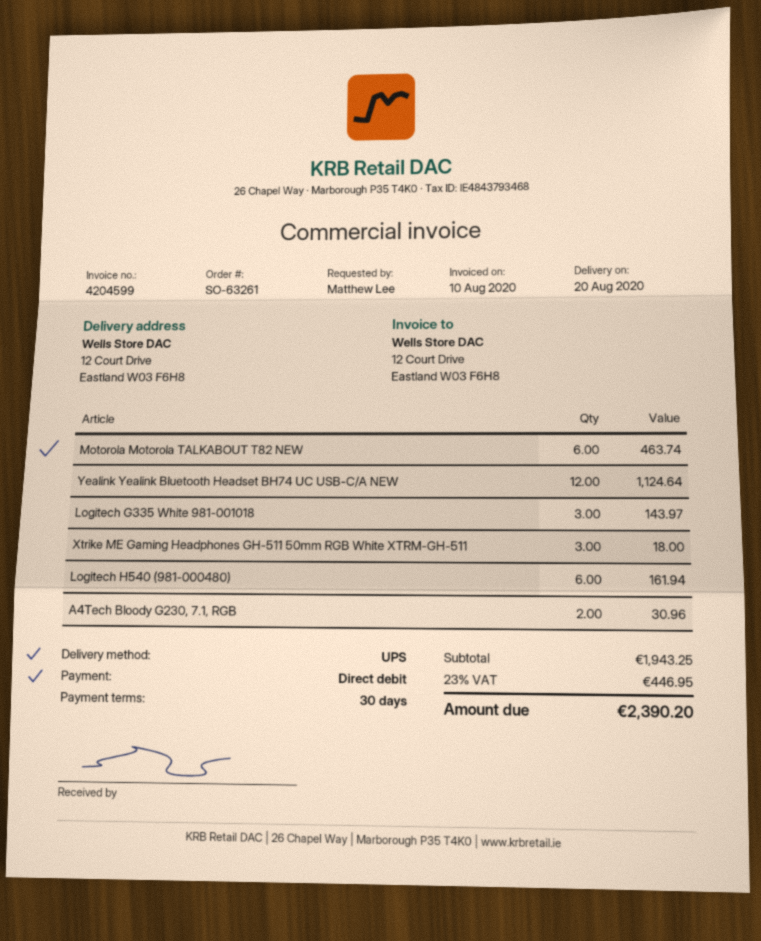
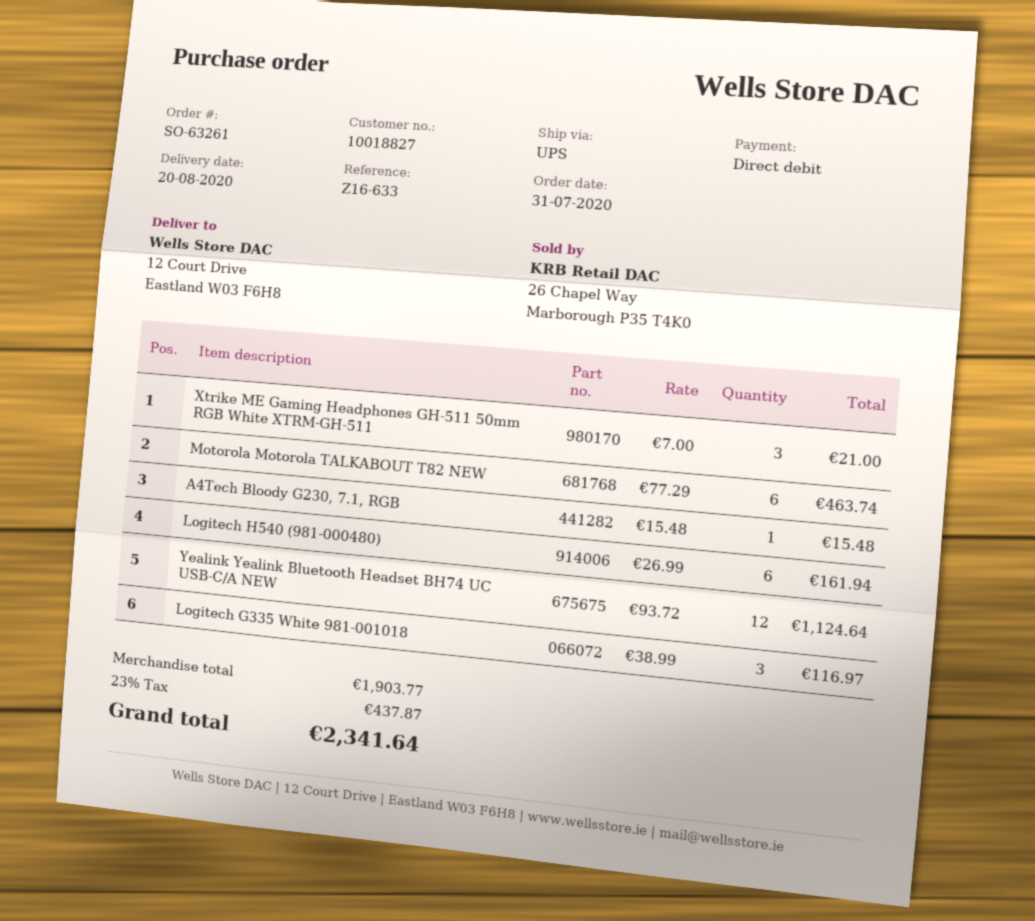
Logitech G335 White 981-001018: 3 for 143.97 -> 3 for 116.97
Xtrike ME Gaming Headphones GH-511 50mm RGB White XTRM-GH-511: 3 for 18.00 -> 3 for 21.00
A4Tech Bloody G230, 7.1, RGB: 2 for 30.96 -> 1 for 15.48
subtotal: 1943.25 -> 1903.77
tax: 23% = 446.95 -> 23% = 437.87
total: 2390.20 -> 2341.64

